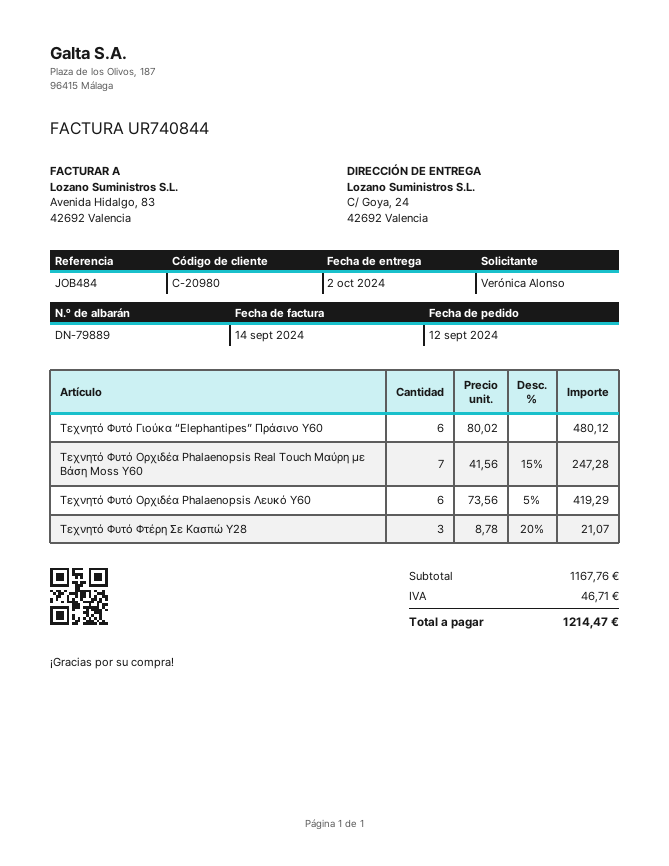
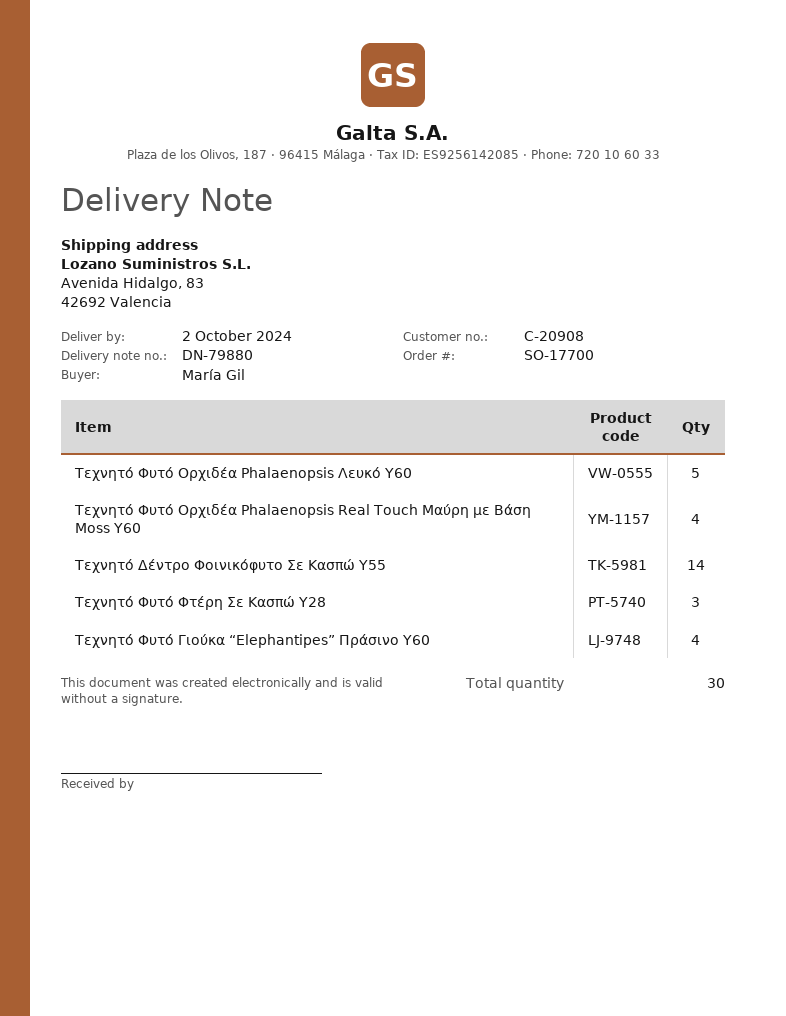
delivery note number: DN-79889 -> DN-79880
customer number: C-20980 -> C-20908
ordered by: Verónica Alonso -> María Gil
ship to: C/ Goya, 24, 42692 Valencia -> Avenida Hidalgo, 83, 42692 Valencia
Τεχνητό Φυτό Γιούκα “Elephantipes” Πράσινο Υ60: 6 -> 4
Τεχνητό Φυτό Ορχιδέα Phalaenopsis Real Touch Μαύρη με Βάση Moss Υ60: 7 -> 4
Τεχνητό Φυτό Ορχιδέα Phalaenopsis Λευκό Υ60: 6 -> 5
Τεχνητό Δέντρο Φοινικόφυτο Σε Κασπώ Y55: none -> 14

